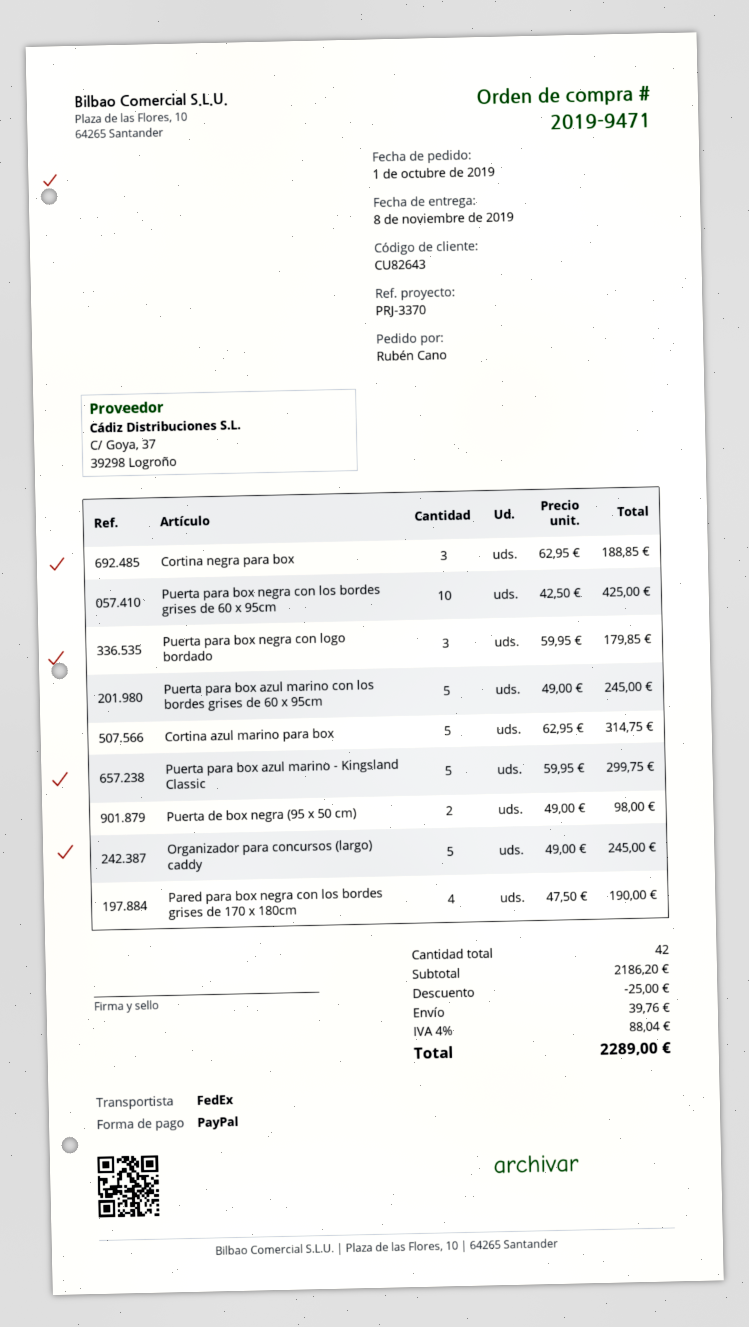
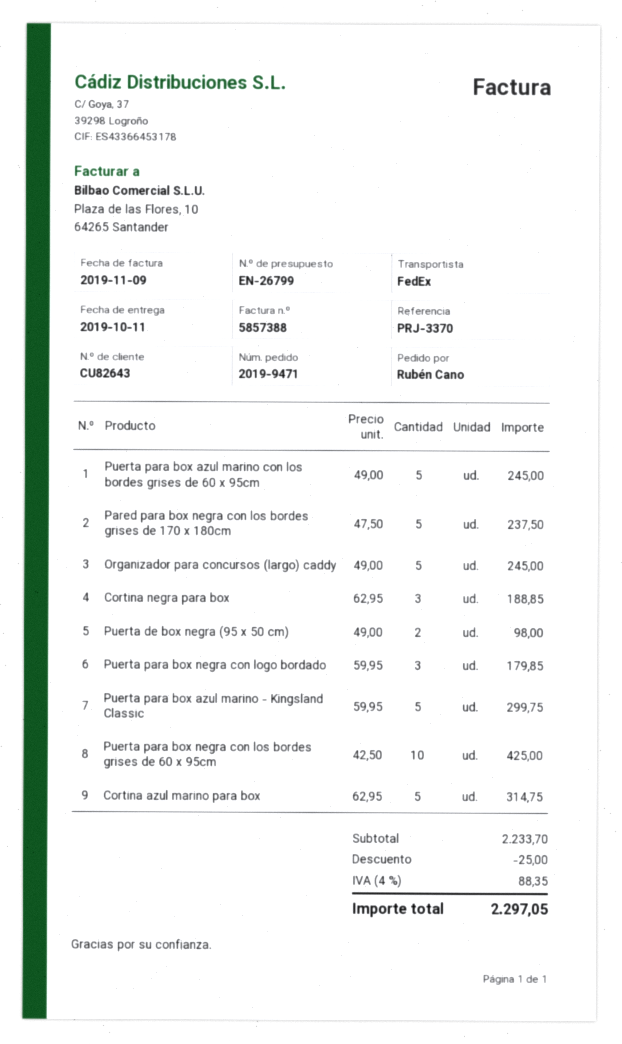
delivery date: 2019-11-08 -> 2019-10-11
Pared para box negra con los bordes grises de 170 x 180cm: 4 x 47.50 = 190.00 -> 5 x 47.50 = 237.50
subtotal: 2186.20 -> 2233.70
shipping: 39.76 -> none
tax: 4% = 88.04 -> 4% = 88.35
total: 2289.00 -> 2297.05

